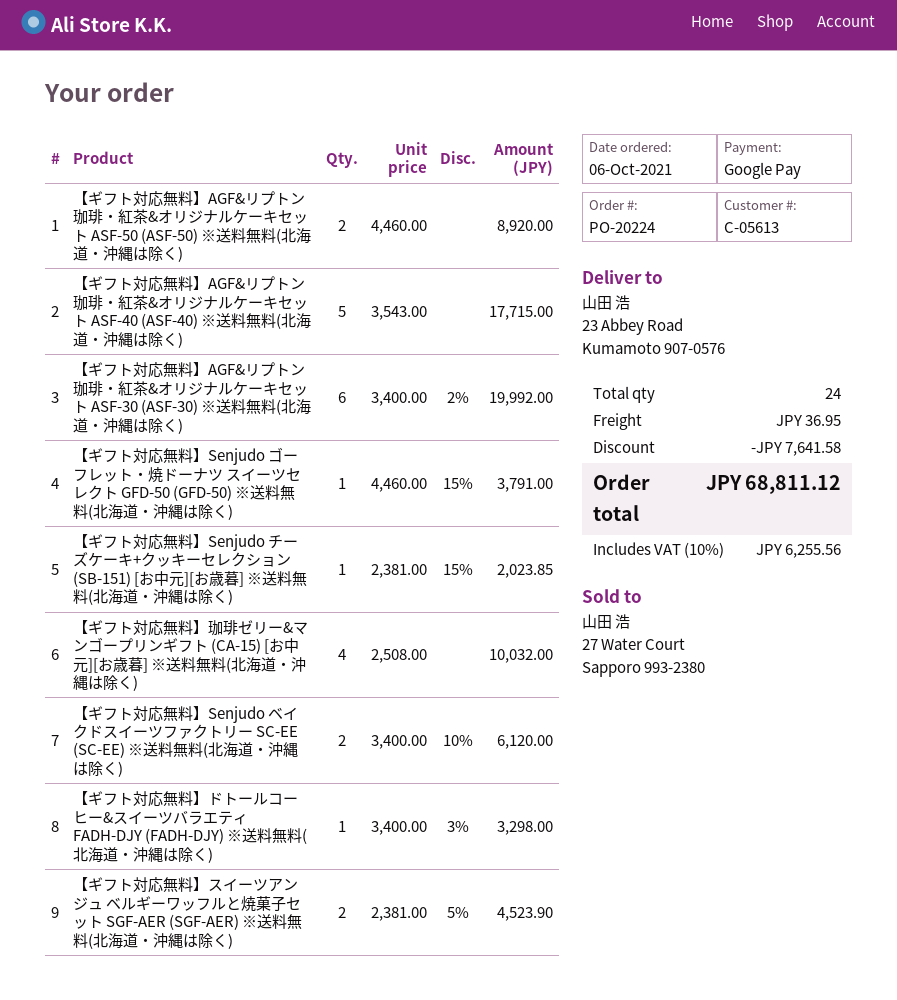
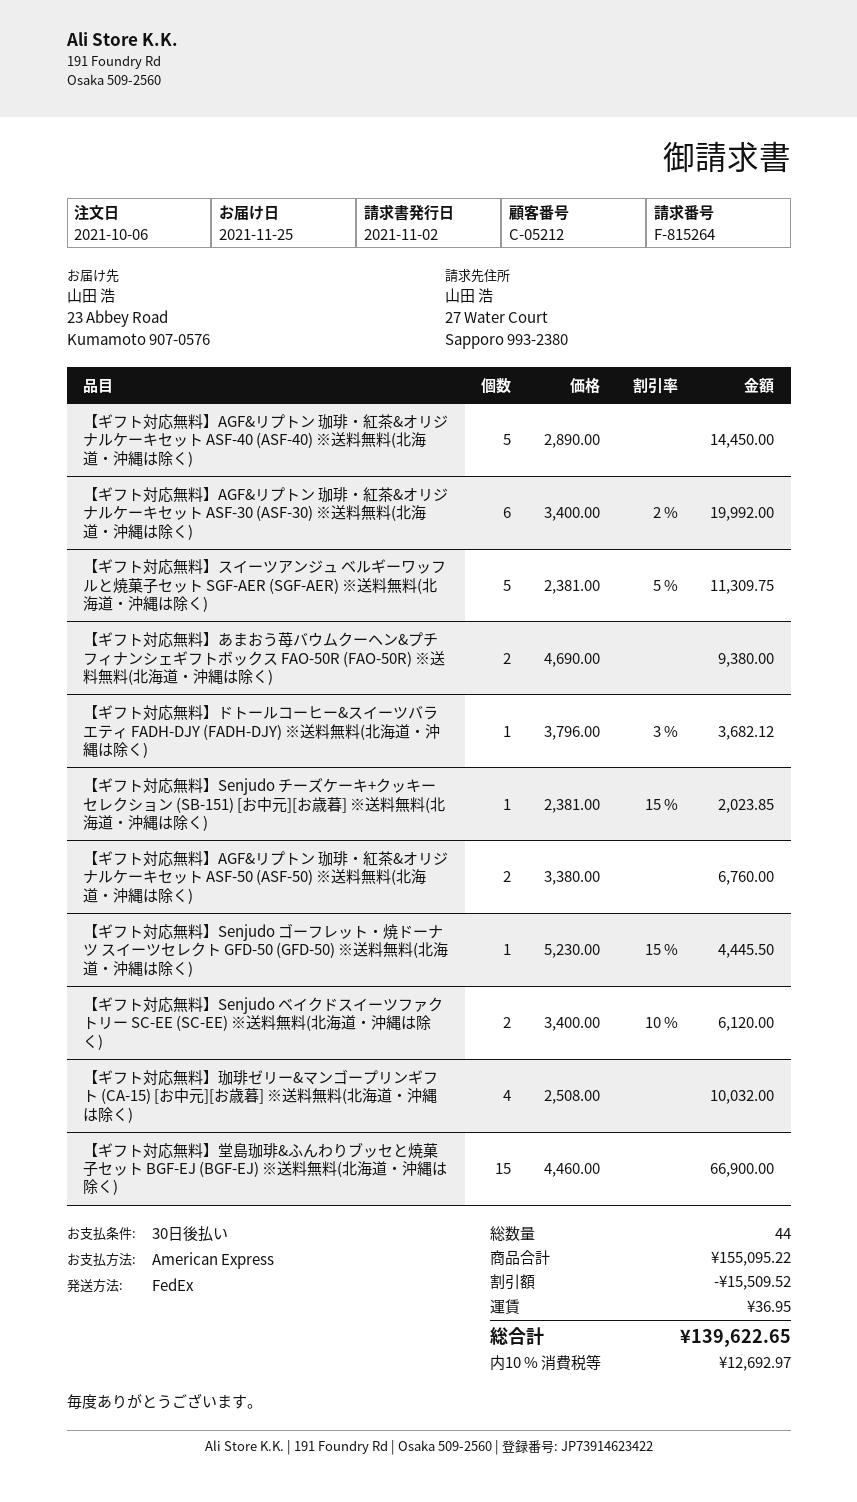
customer number: C-05613 -> C-05212
payment method: Google Pay -> American Express
【ギフト対応無料】AGF&リプトン 珈琲・紅茶&オリジナルケーキセット ASF-50 (ASF-50) ※送料無料(北海道・沖縄は除く): 2 x 4460.00 = 8920.00 -> 2 x 3380.00 = 6760.00
【ギフト対応無料】AGF&リプトン 珈琲・紅茶&オリジナルケーキセット ASF-40 (ASF-40) ※送料無料(北海道・沖縄は除く): 5 x 3543.00 = 17715.00 -> 5 x 2890.00 = 14450.00
【ギフト対応無料】Senjudo ゴーフレット・焼ドーナツ スイーツセレクト GFD-50 (GFD-50) ※送料無料(北海道・沖縄は除く): 1 x 4460.00 - 15% = 3791.00 -> 1 x 5230.00 - 15% = 4445.50
【ギフト対応無料】ドトールコーヒー&スイーツバラエティ FADH-DJY (FADH-DJY) ※送料無料(北海道・沖縄は除く): 1 x 3400.00 - 3% = 3298.00 -> 1 x 3796.00 - 3% = 3682.12
【ギフト対応無料】スイーツアンジュ ベルギーワッフルと焼菓子セット SGF-AER (SGF-AER) ※送料無料(北海道・沖縄は除く): 2 x 2381.00 - 5% = 4523.90 -> 5 x 2381.00 - 5% = 11309.75
【ギフト対応無料】あまおう苺バウムクーヘン&プチフィナンシェギフトボックス FAO-50R (FAO-50R) ※送料無料(北海道・沖縄は除く): none -> 2 x 4690.00 = 9380.00
【ギフト対応無料】堂島珈琲&ふんわりブッセと焼菓子セット BGF-EJ (BGF-EJ) ※送料無料(北海道・沖縄は除く): none -> 15 x 4460.00 = 66900.00
total quantity: 24 -> 44
discount: 7641.58 -> 15509.52
tax: 10% = 6255.56 -> 10% = 12692.97
total: 68811.12 -> 139622.65

